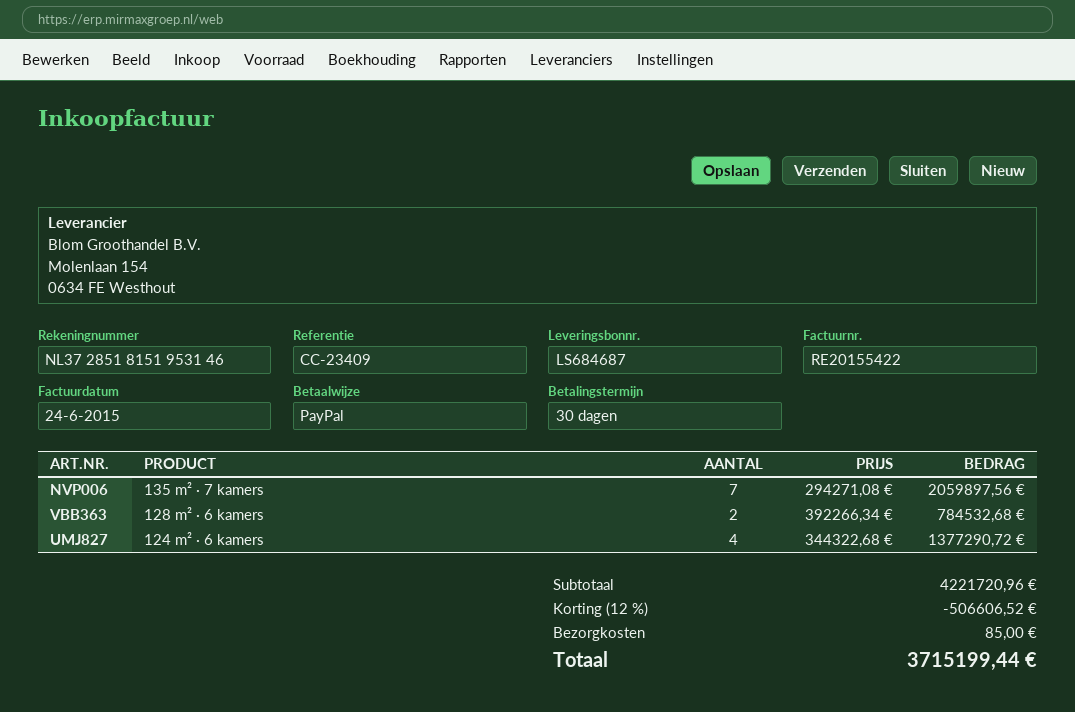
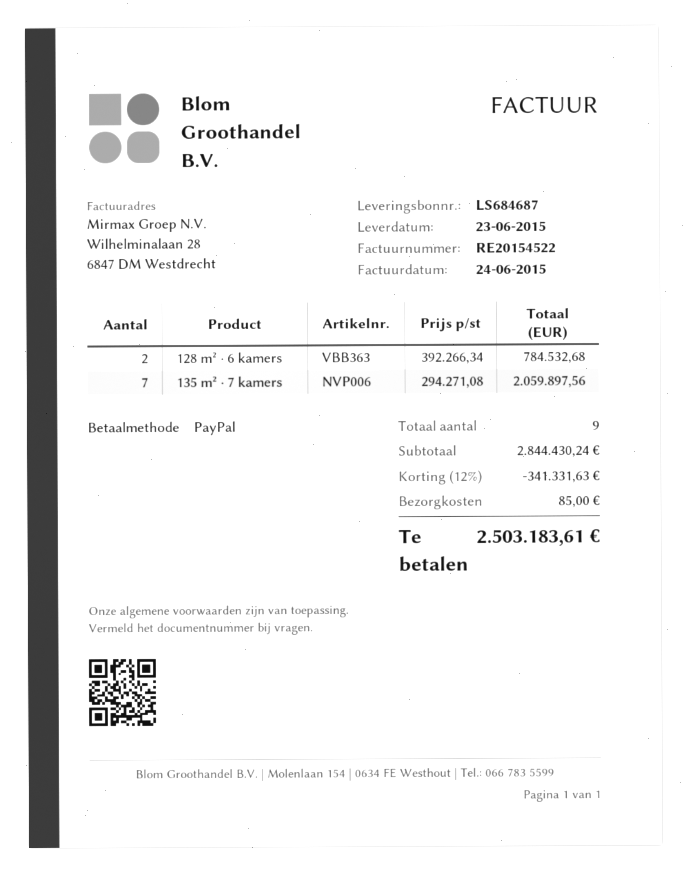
invoice number: RE20155422 -> RE20154522
124 m² · 6 kamers: 4 x 344322.68 = 1377290.72 -> none
subtotal: 4221720.96 -> 2844430.24
discount: 12% = 506606.52 -> 12% = 341331.63
total: 3715199.44 -> 2503183.61

